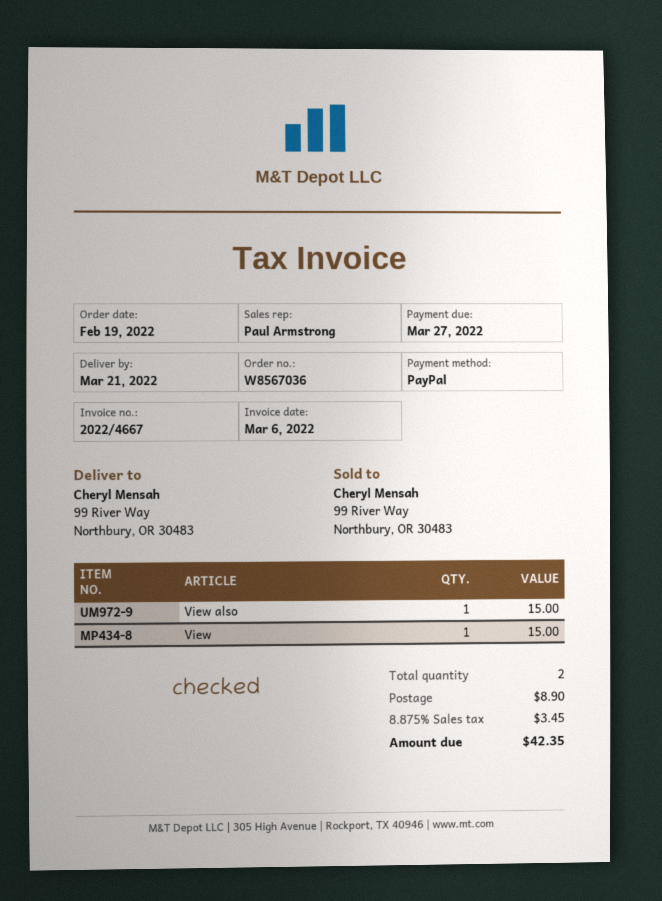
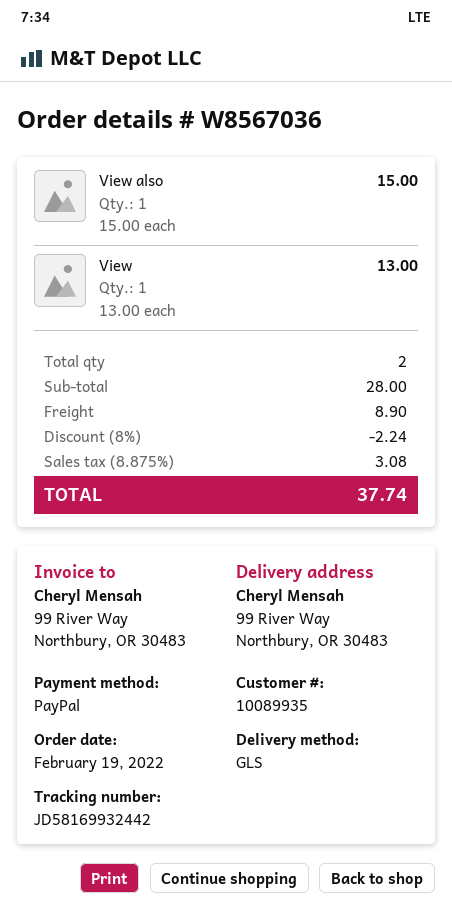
View: 1 for 15.00 -> 1 for 13.00
discount: none -> 8% = 2.24
tax: 8.875% = 3.45 -> 8.875% = 3.08
total: 42.35 -> 37.74

